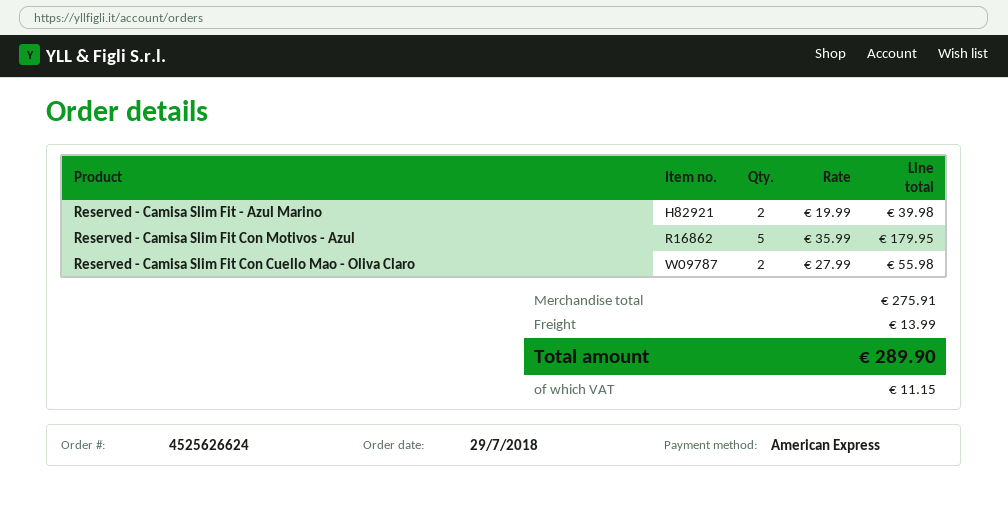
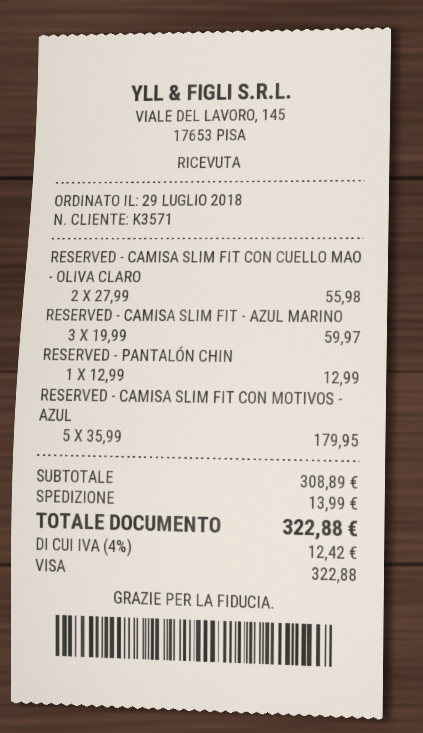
payment method: American Express -> Visa
Reserved - Camisa Slim Fit - Azul Marino: 2 x 19.99 = 39.98 -> 3 x 19.99 = 59.97
RESERVED - PANTALÓN CHIN: none -> 1 x 12.99 = 12.99
subtotal: 275.91 -> 308.89
tax: 11.15 -> 12.42
total: 289.90 -> 322.88

